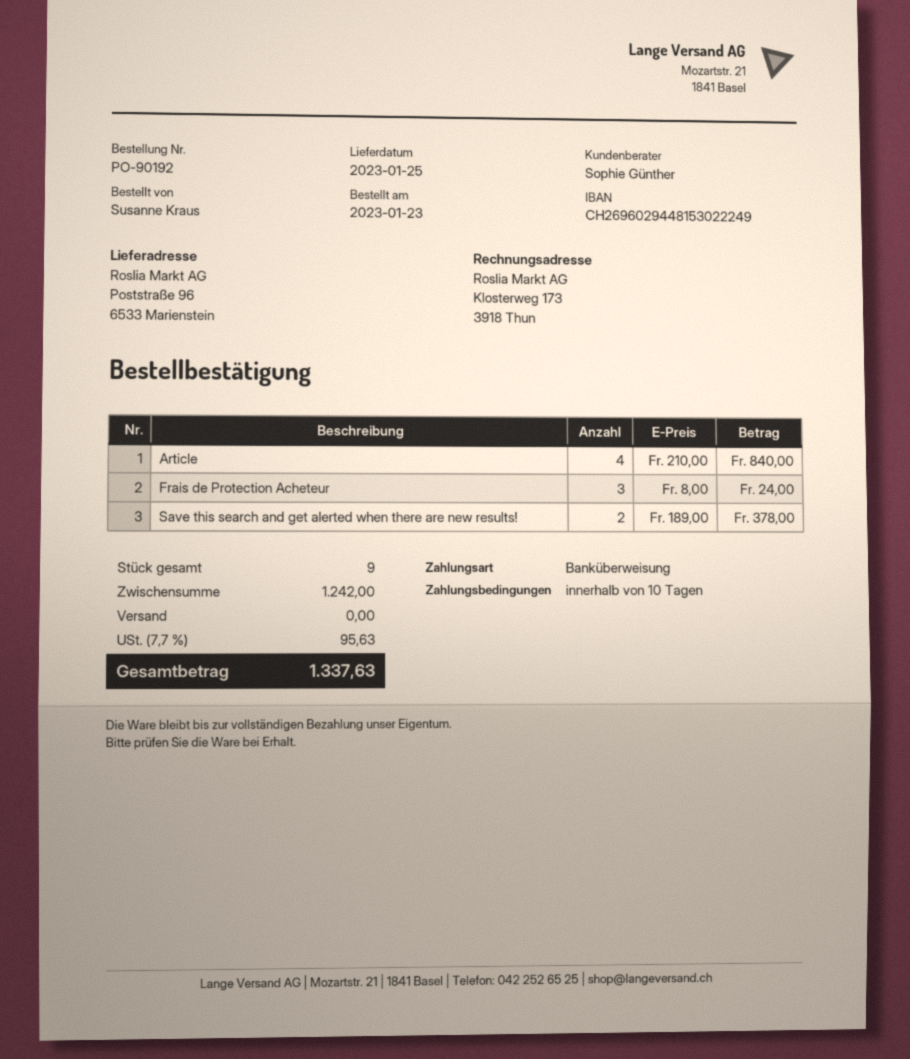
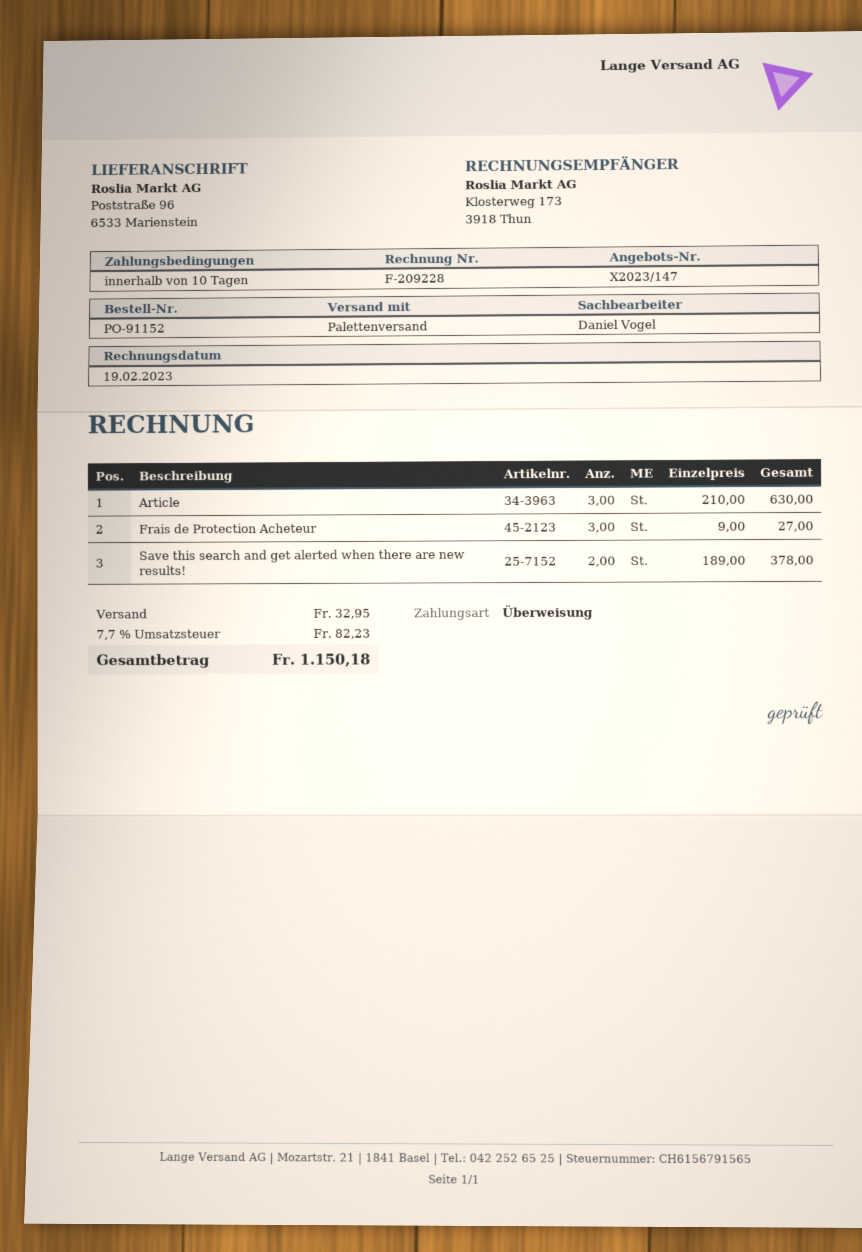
order number: PO-90192 -> PO-91152
sales rep: Sophie Günther -> Daniel Vogel
Article: 4 x 210.00 = 840.00 -> 3 x 210.00 = 630.00
Frais de Protection Acheteur: 3 x 8.00 = 24.00 -> 3 x 9.00 = 27.00
shipping: 0.00 -> 32.95
tax: 7.7% = 95.63 -> 7.7% = 82.23
total: 1337.63 -> 1150.18

